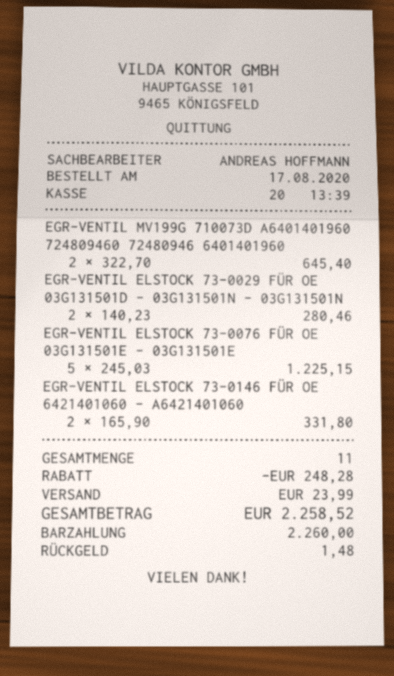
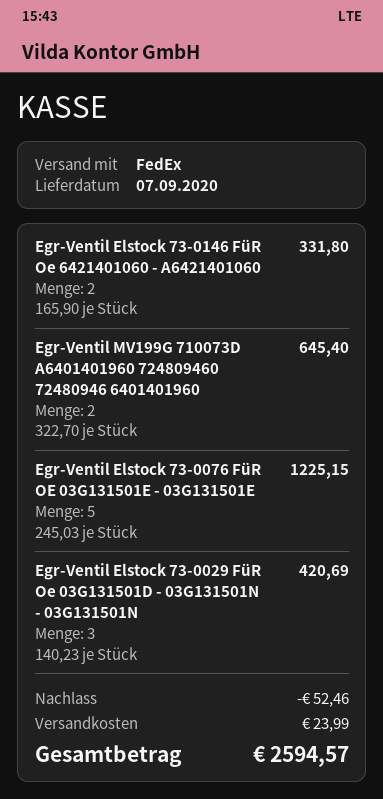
EGR-VENTIL ELSTOCK 73-0029 FÜR OE 03G131501D - 03G131501N - 03G131501N: 2 x 140.23 = 280.46 -> 3 x 140.23 = 420.69
discount: 248.28 -> 52.46
total: 2258.52 -> 2594.57

